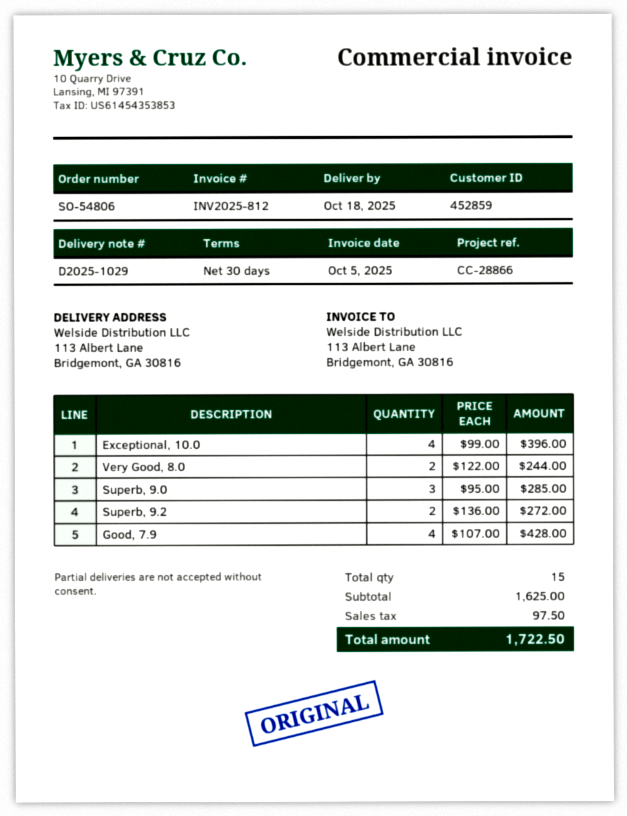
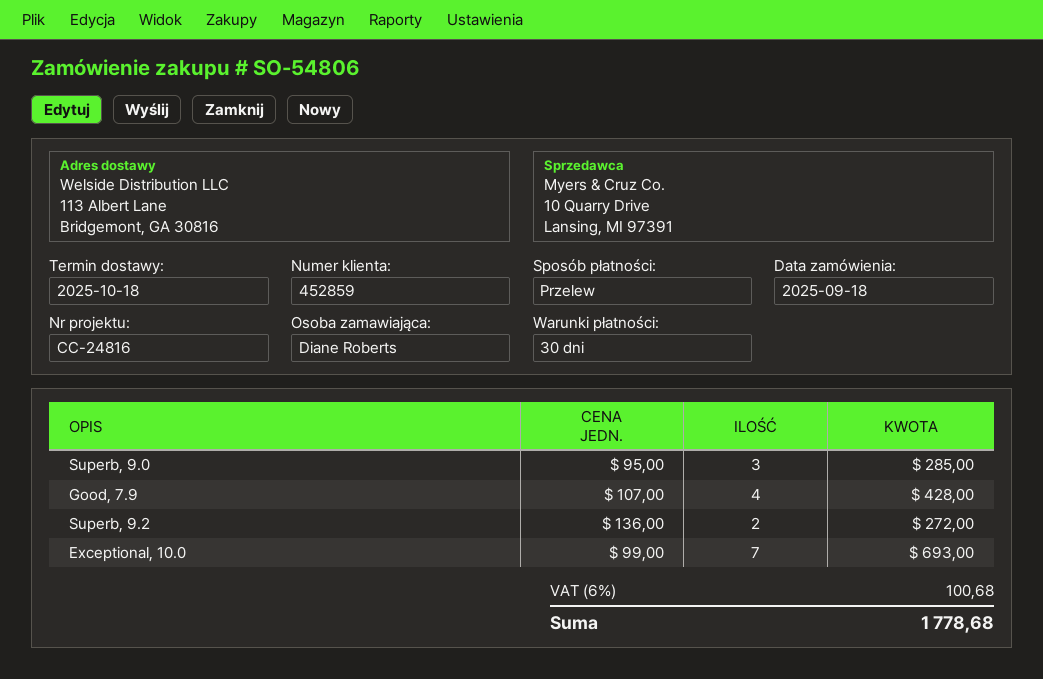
reference: CC-28866 -> CC-24816
Exceptional, 10.0: 4 x 99.00 = 396.00 -> 7 x 99.00 = 693.00
Very Good, 8.0: 2 x 122.00 = 244.00 -> none
tax: 97.50 -> 100.68
total: 1722.50 -> 1778.68

